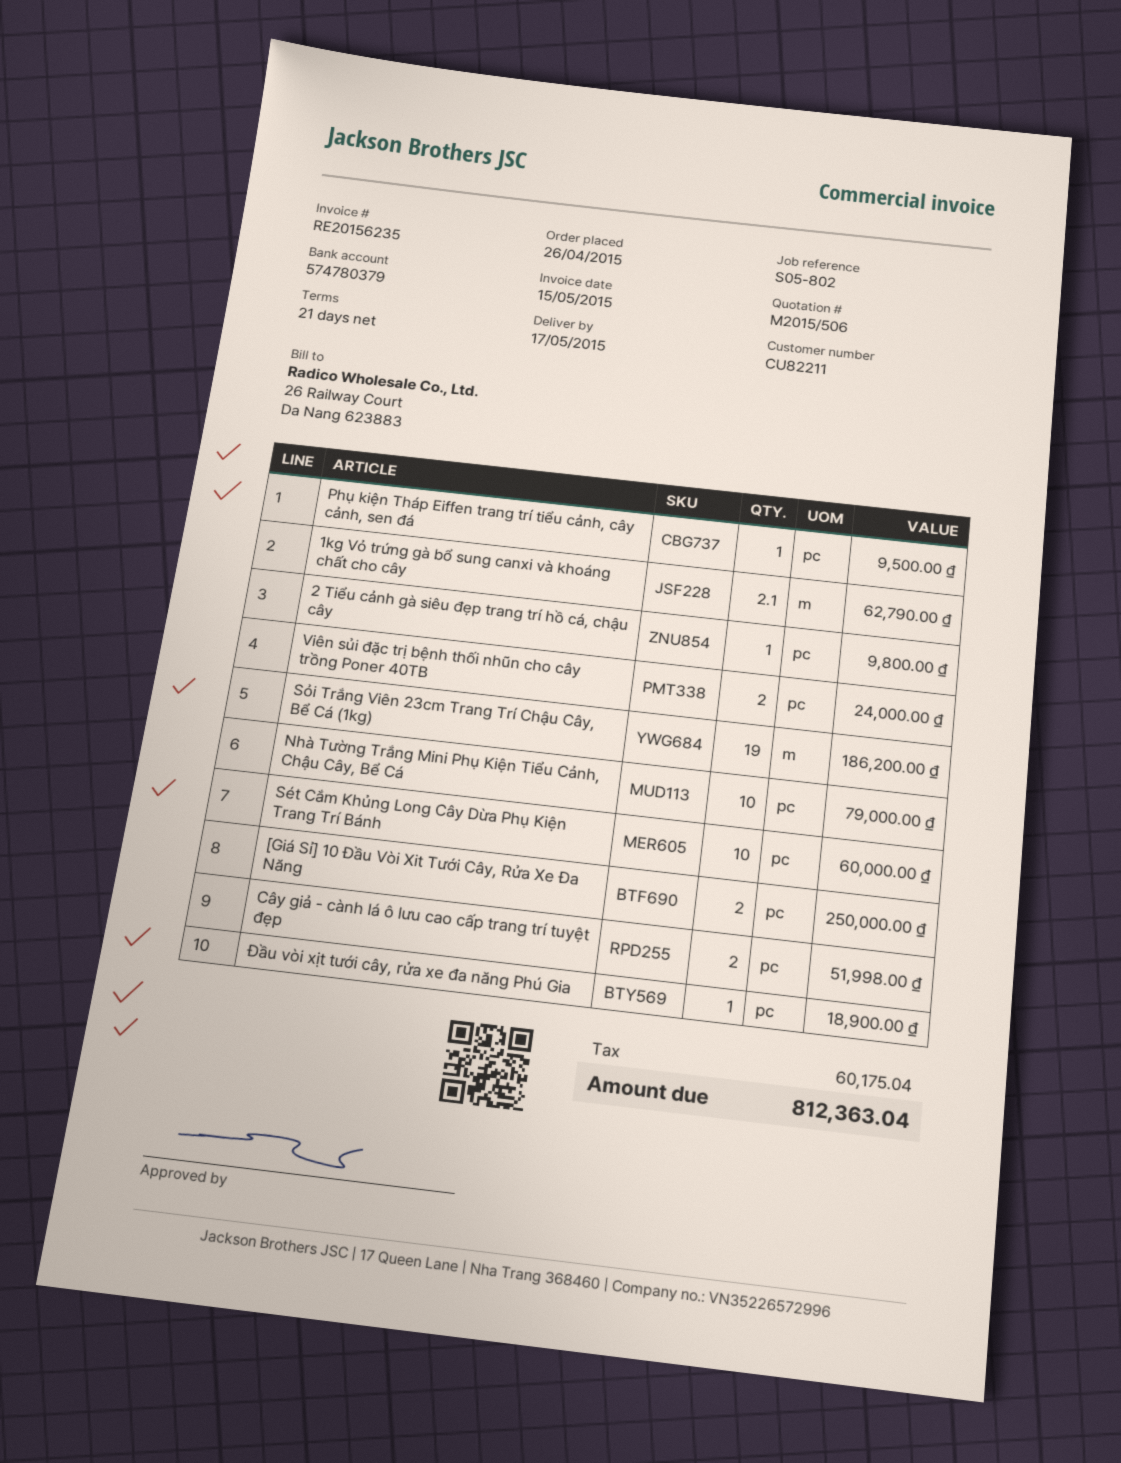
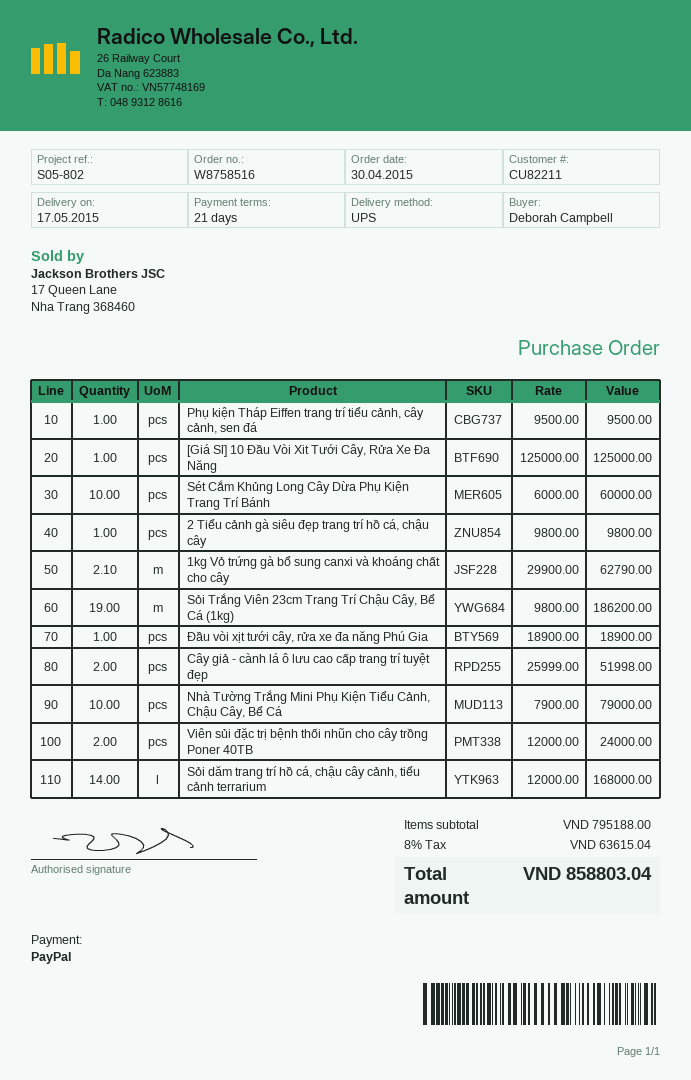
order date: 2015-04-26 -> 2015-04-30
[Giá Sỉ] 10 Đầu Vòi Xit Tưới Cây, Rửa Xe Đa Năng: 2 for 250000.00 -> 1 for 125000.00
Sỏi dăm trang trí hồ cá, chậu cây cảnh, tiểu cảnh terrarium: none -> 14 for 168000.00
tax: 60175.04 -> 63615.04
total: 812363.04 -> 858803.04

